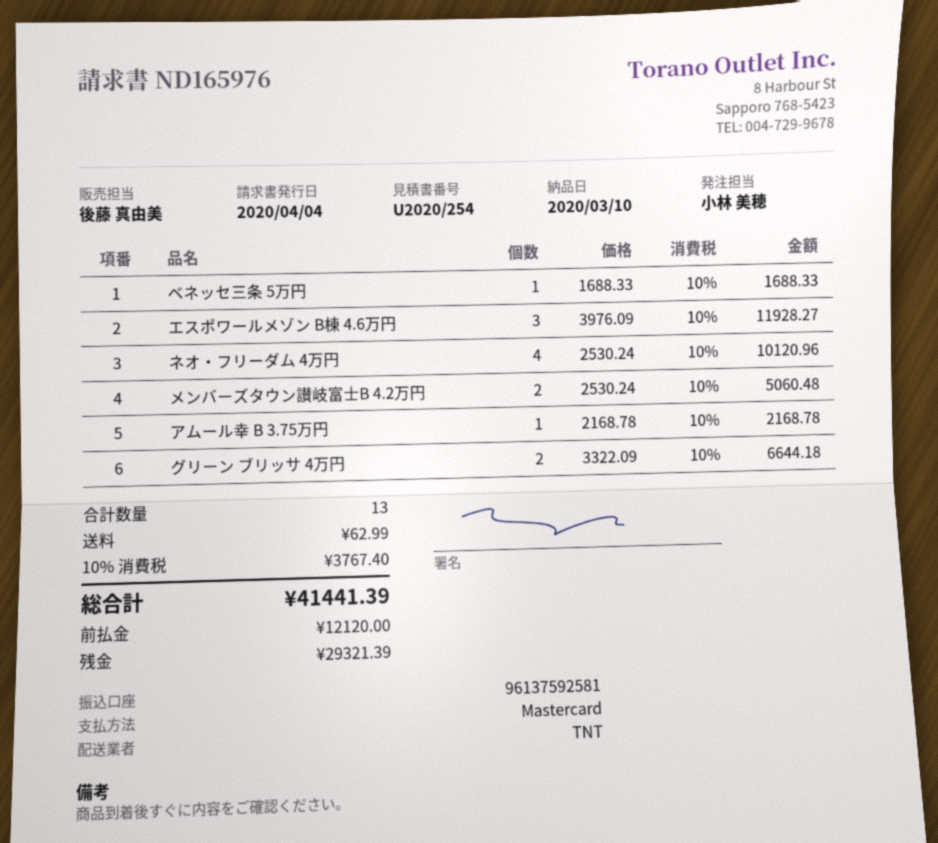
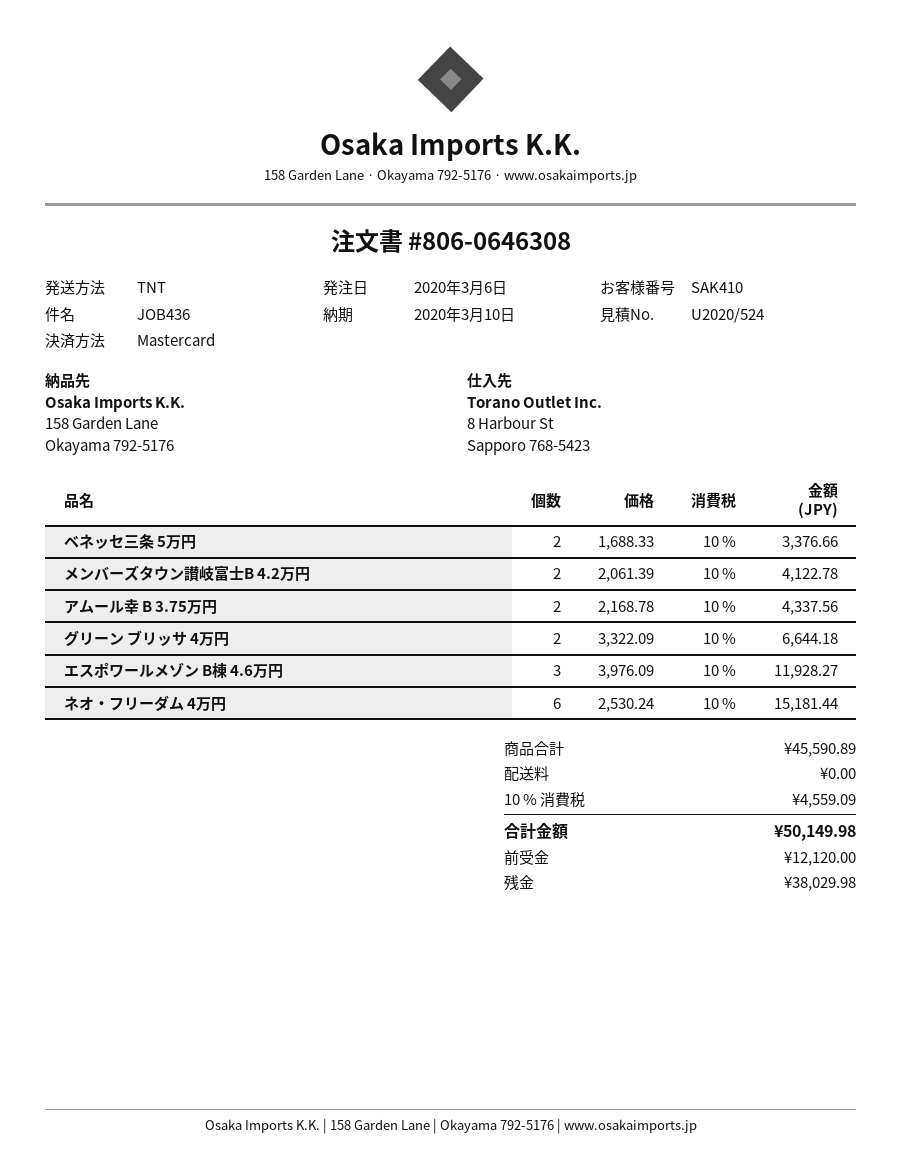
quote number: U2020/254 -> U2020/524
ベネッセ三条 5万円: 1 x 1688.33 = 1688.33 -> 2 x 1688.33 = 3376.66
ネオ・フリーダム 4万円: 4 x 2530.24 = 10120.96 -> 6 x 2530.24 = 15181.44
メンバーズタウン讃岐富士B 4.2万円: 2 x 2530.24 = 5060.48 -> 2 x 2061.39 = 4122.78
アムール幸 B 3.75万円: 1 x 2168.78 = 2168.78 -> 2 x 2168.78 = 4337.56
shipping: 62.99 -> 0.00
tax: 10% = 3767.40 -> 10% = 4559.09
total: 41441.39 -> 50149.98
balance: 29321.39 -> 38029.98

